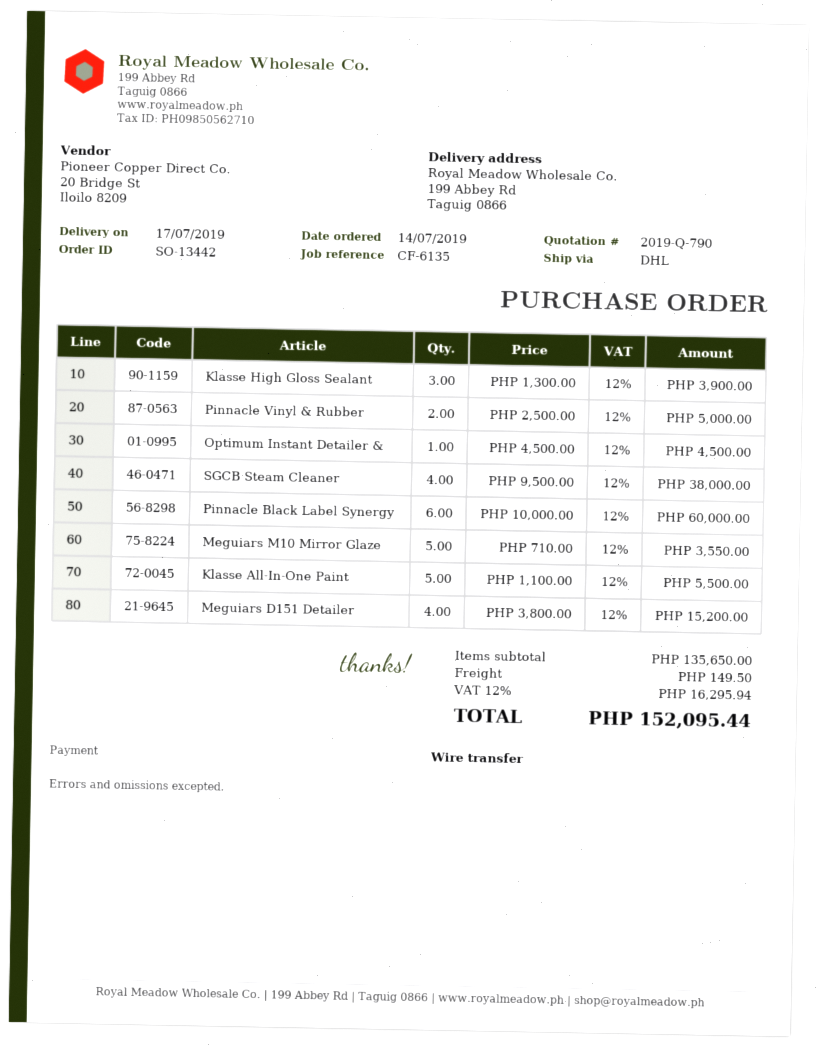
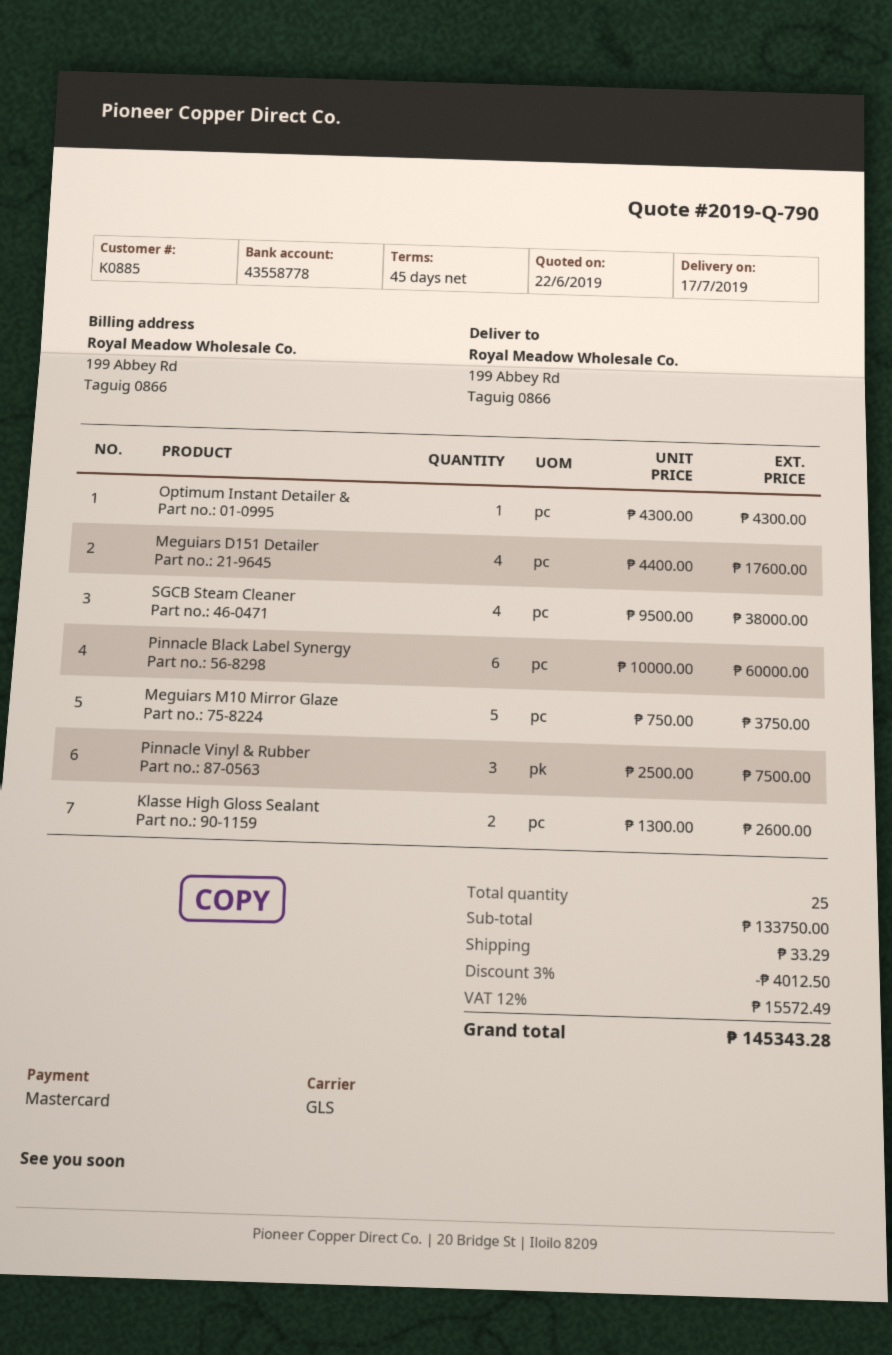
payment method: bank transfer -> Mastercard
shipping method: DHL -> GLS
Klasse High Gloss Sealant: 3 x 1300.00 = 3900.00 -> 2 x 1300.00 = 2600.00
Pinnacle Vinyl & Rubber: 2 x 2500.00 = 5000.00 -> 3 x 2500.00 = 7500.00
Optimum Instant Detailer &: 1 x 4500.00 = 4500.00 -> 1 x 4300.00 = 4300.00
Meguiars M10 Mirror Glaze: 5 x 710.00 = 3550.00 -> 5 x 750.00 = 3750.00
Klasse All-In-One Paint: 5 x 1100.00 = 5500.00 -> none
Meguiars D151 Detailer: 4 x 3800.00 = 15200.00 -> 4 x 4400.00 = 17600.00
subtotal: 135650.00 -> 133750.00
discount: none -> 3% = 4012.50
shipping: 149.50 -> 33.29
tax: 12% = 16295.94 -> 12% = 15572.49
total: 152095.44 -> 145343.28

